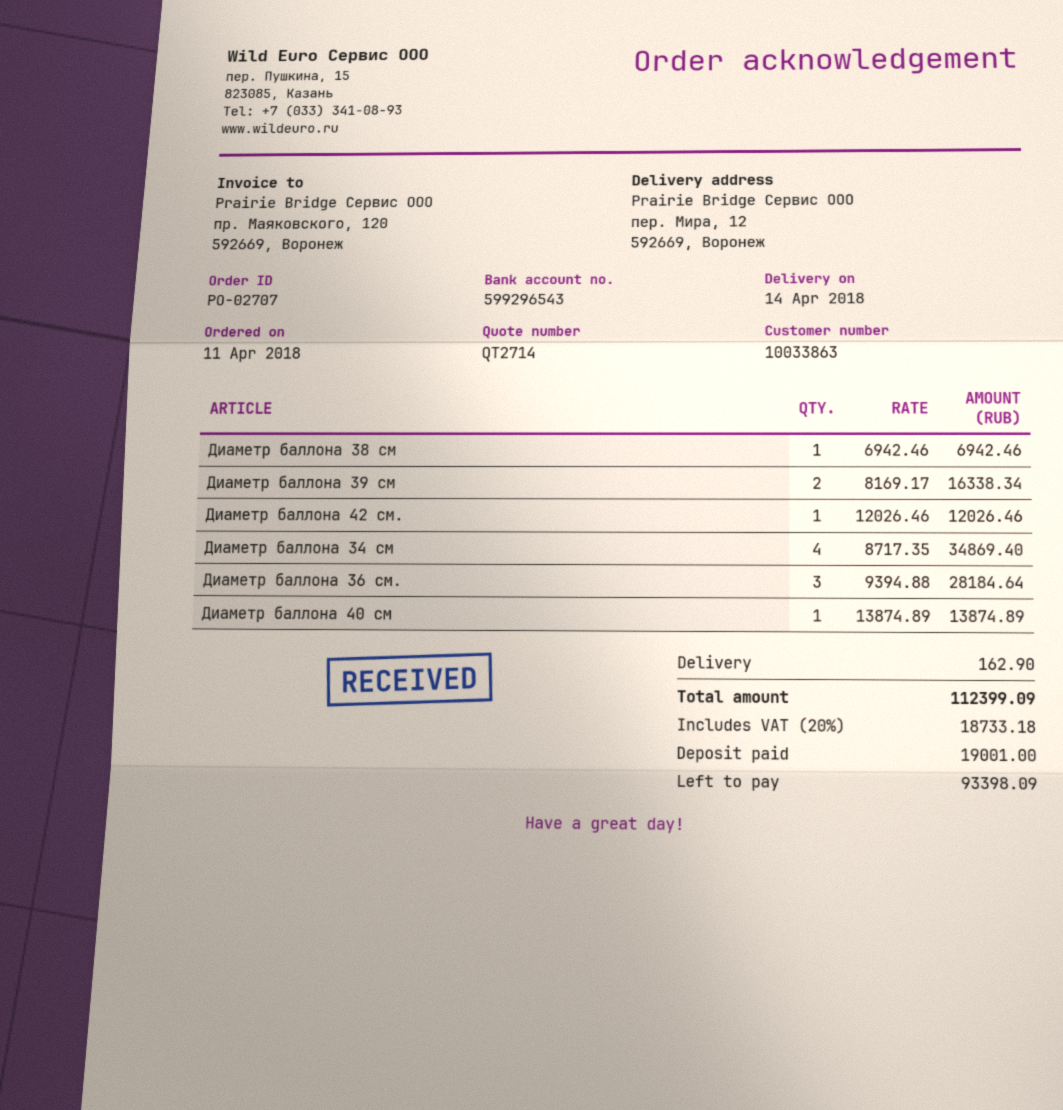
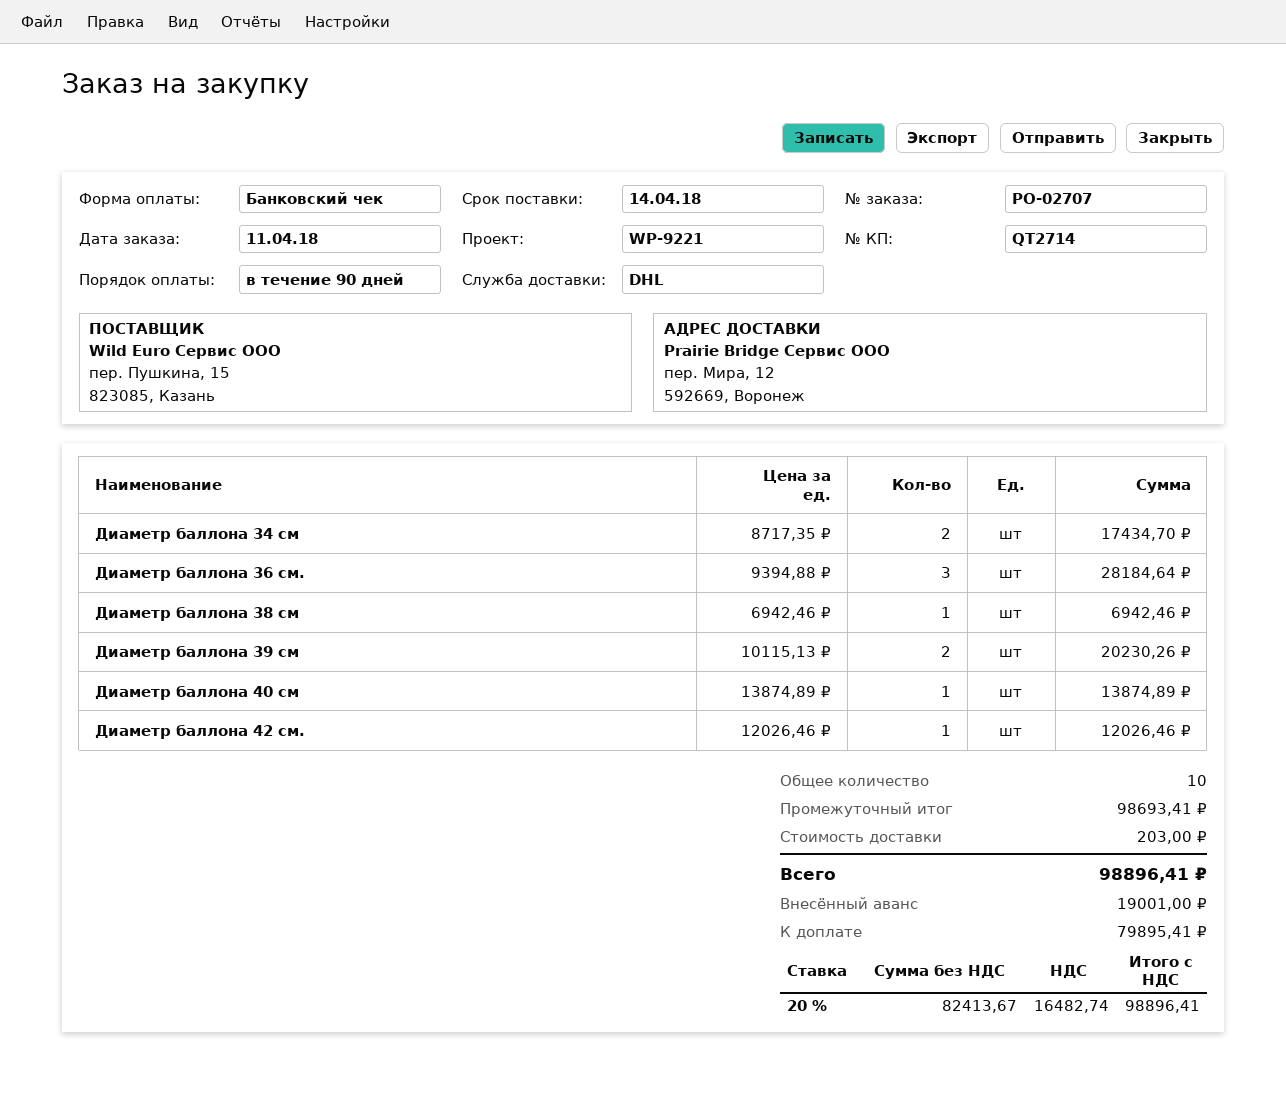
Диаметр баллона 39 см: 2 x 8169.17 = 16338.34 -> 2 x 10115.13 = 20230.26
Диаметр баллона 34 см: 4 x 8717.35 = 34869.40 -> 2 x 8717.35 = 17434.70
shipping: 162.90 -> 203.00
tax: 20% = 18733.18 -> 20% = 16482.74
total: 112399.09 -> 98896.41
balance: 93398.09 -> 79895.41

